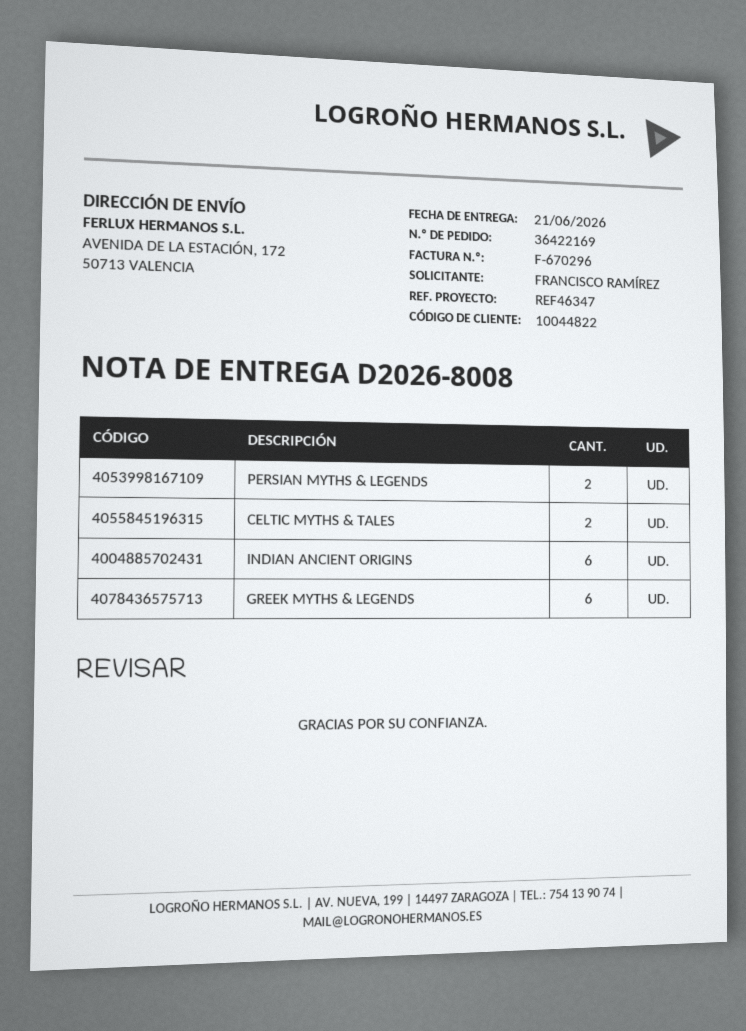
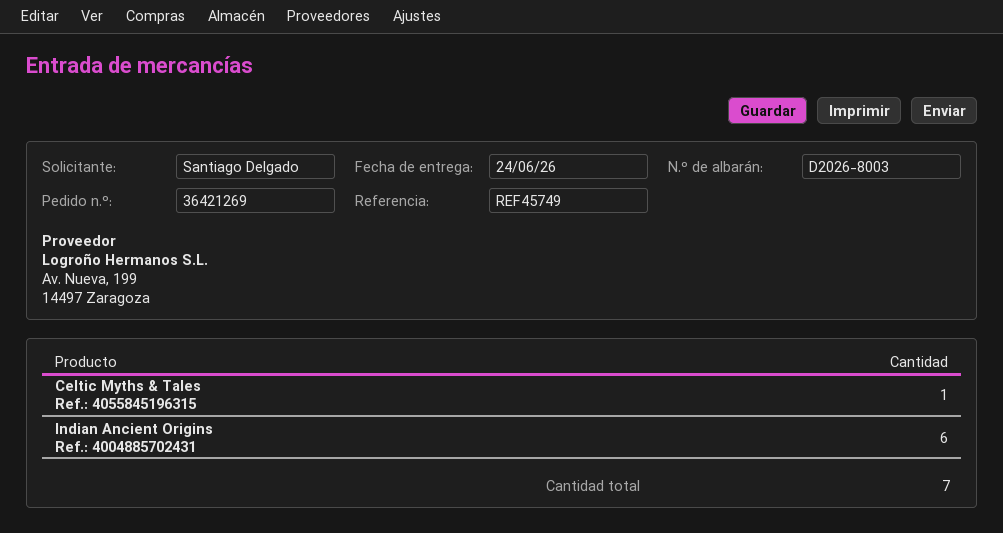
order number: 36422169 -> 36421269
delivery note number: D2026-8008 -> D2026-8003
delivery date: 2026-06-21 -> 2026-06-24
reference: REF46347 -> REF45749
ordered by: FRANCISCO RAMÍREZ -> Santiago Delgado
PERSIAN MYTHS & LEGENDS: 2 -> none
CELTIC MYTHS & TALES: 2 -> 1
GREEK MYTHS & LEGENDS: 6 -> none

